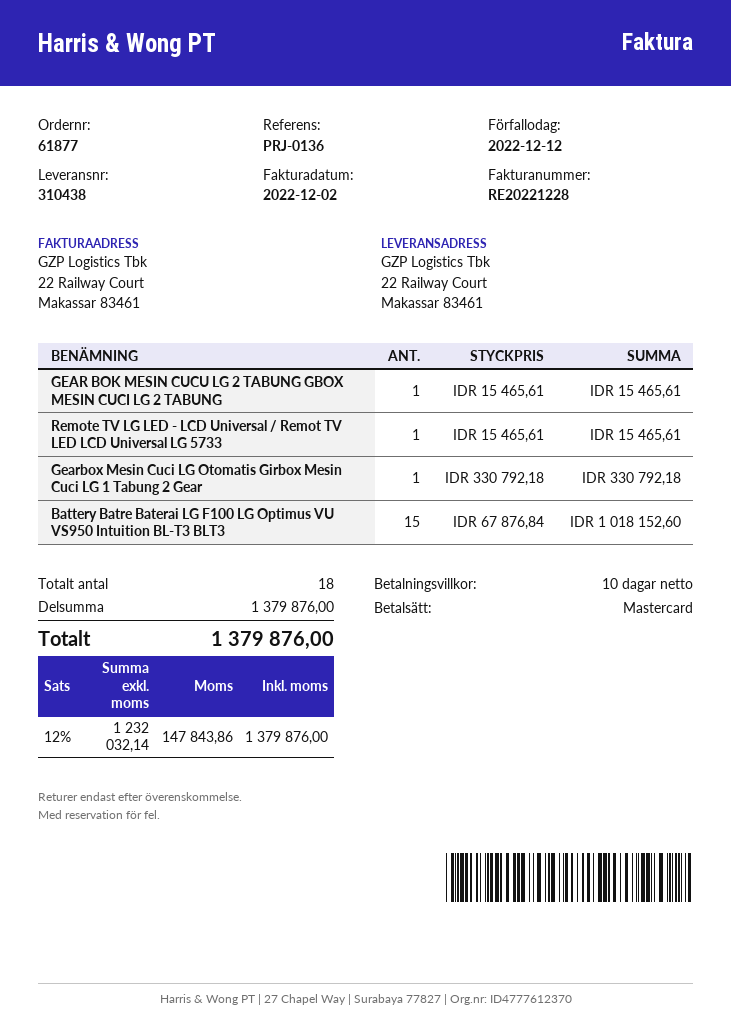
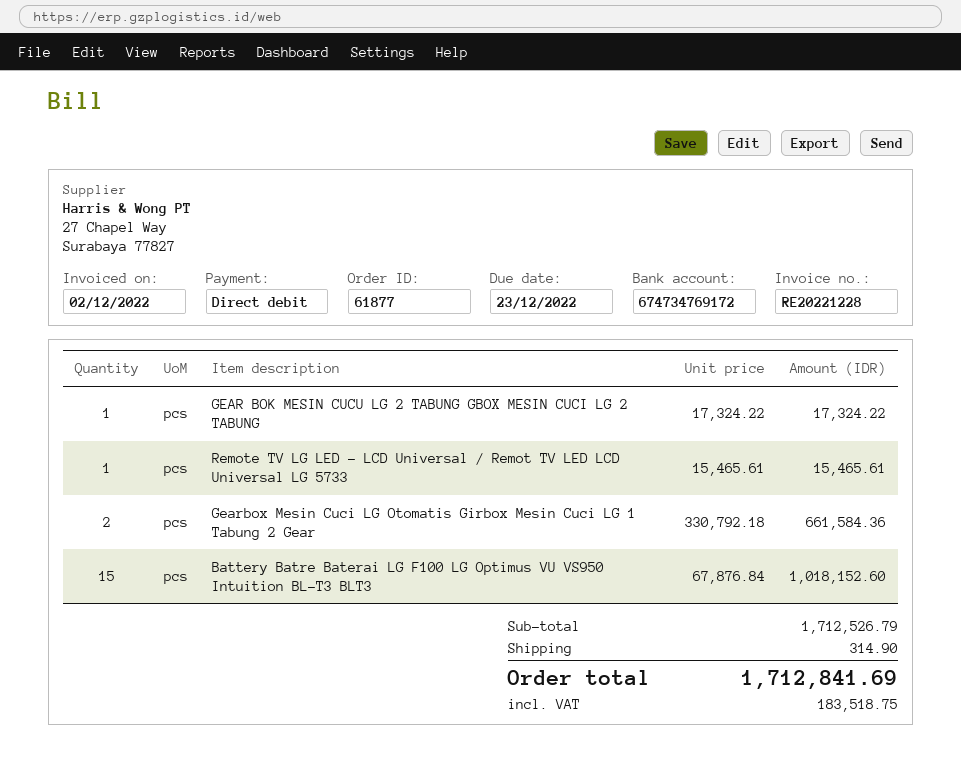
due date: 2022-12-12 -> 2022-12-23
payment method: Mastercard -> direct debit
GEAR BOK MESIN CUCU LG 2 TABUNG GBOX MESIN CUCI LG 2 TABUNG: 1 x 15465.61 = 15465.61 -> 1 x 17324.22 = 17324.22
Gearbox Mesin Cuci LG Otomatis Girbox Mesin Cuci LG 1 Tabung 2 Gear: 1 x 330792.18 = 330792.18 -> 2 x 330792.18 = 661584.36
subtotal: 1379876.00 -> 1712526.79
shipping: none -> 314.90
tax: 147843.86 -> 183518.75
total: 1379876.00 -> 1712841.69

